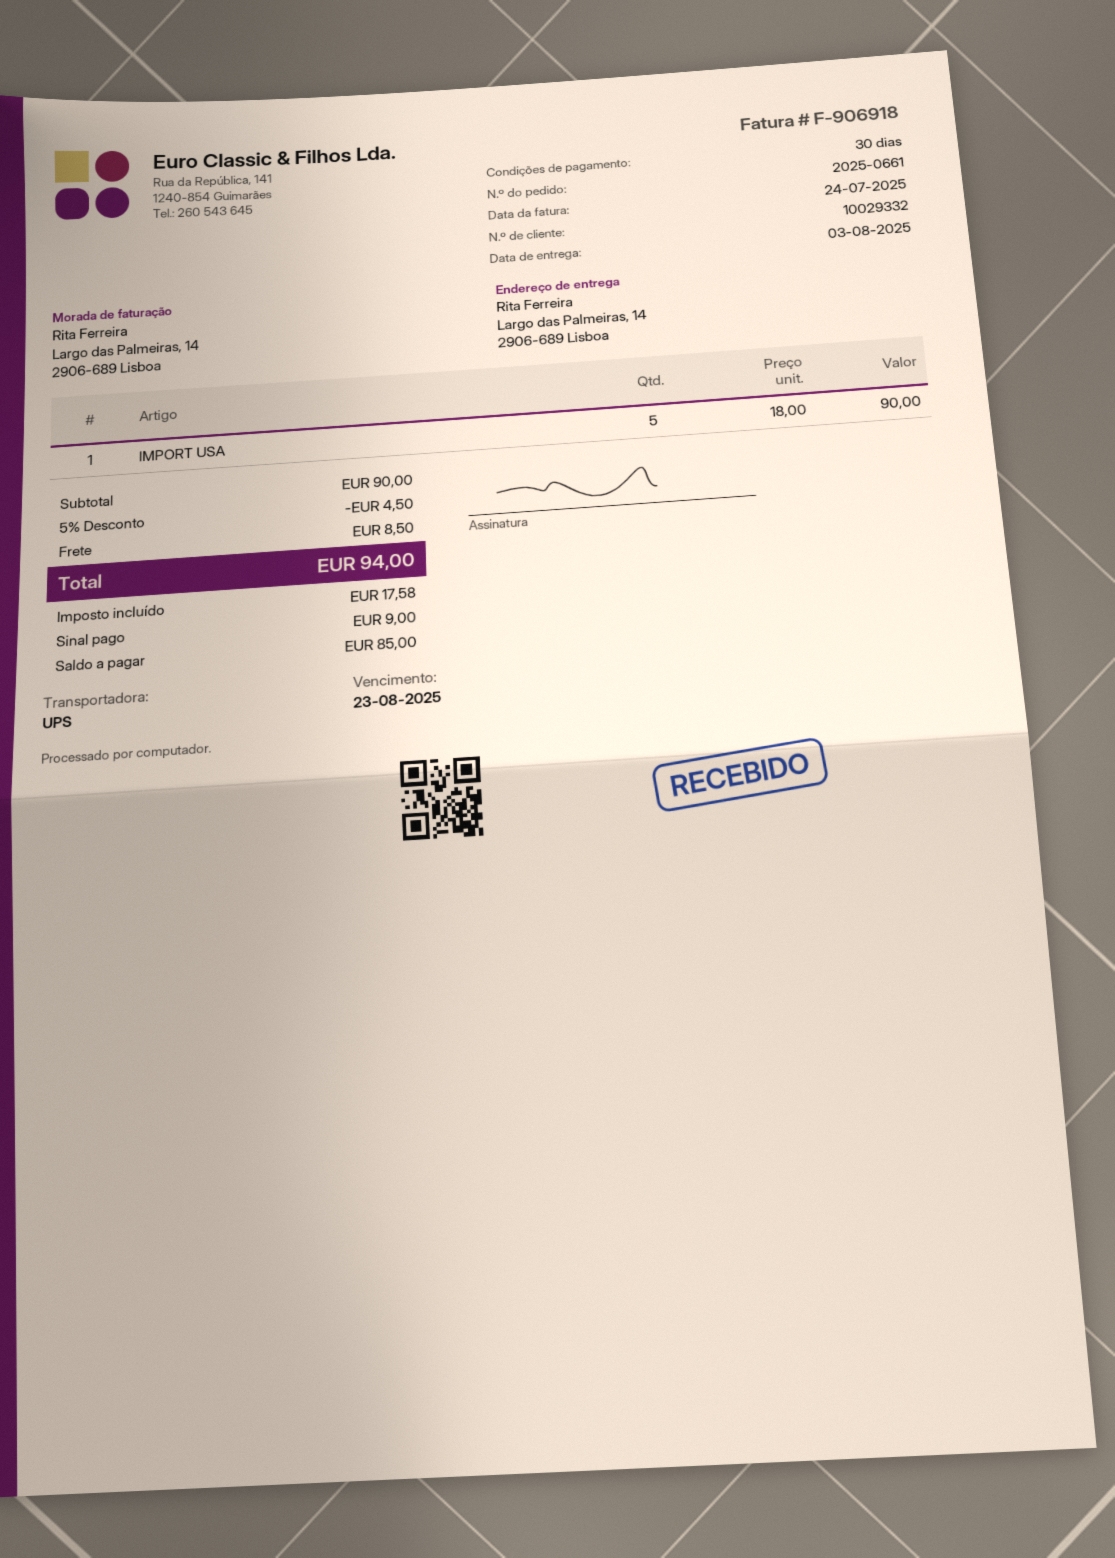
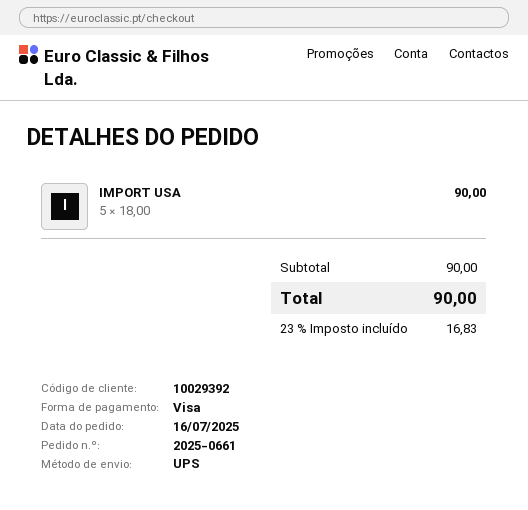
customer number: 10029332 -> 10029392
discount: 5% = 4.50 -> none
shipping: 8.50 -> none
tax: 17.58 -> 16.83
total: 94.00 -> 90.00

